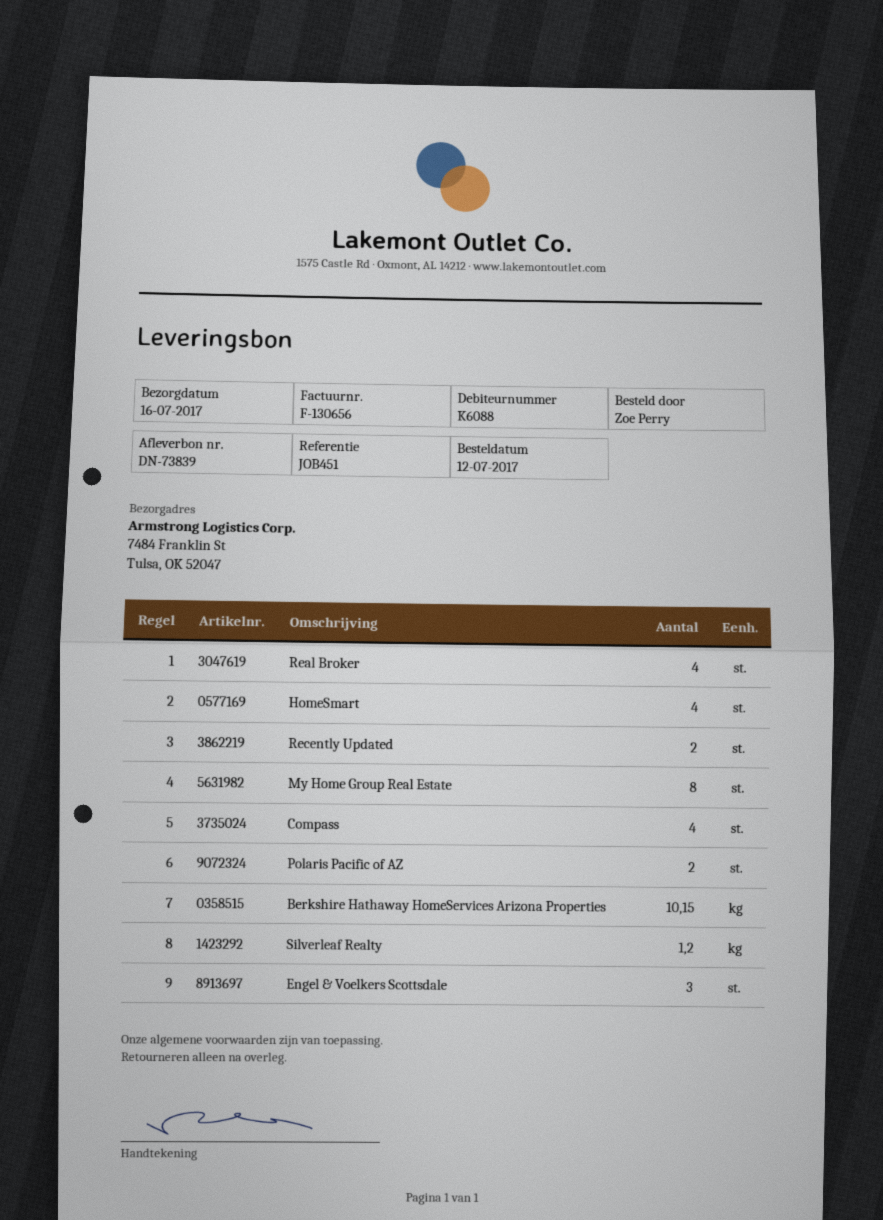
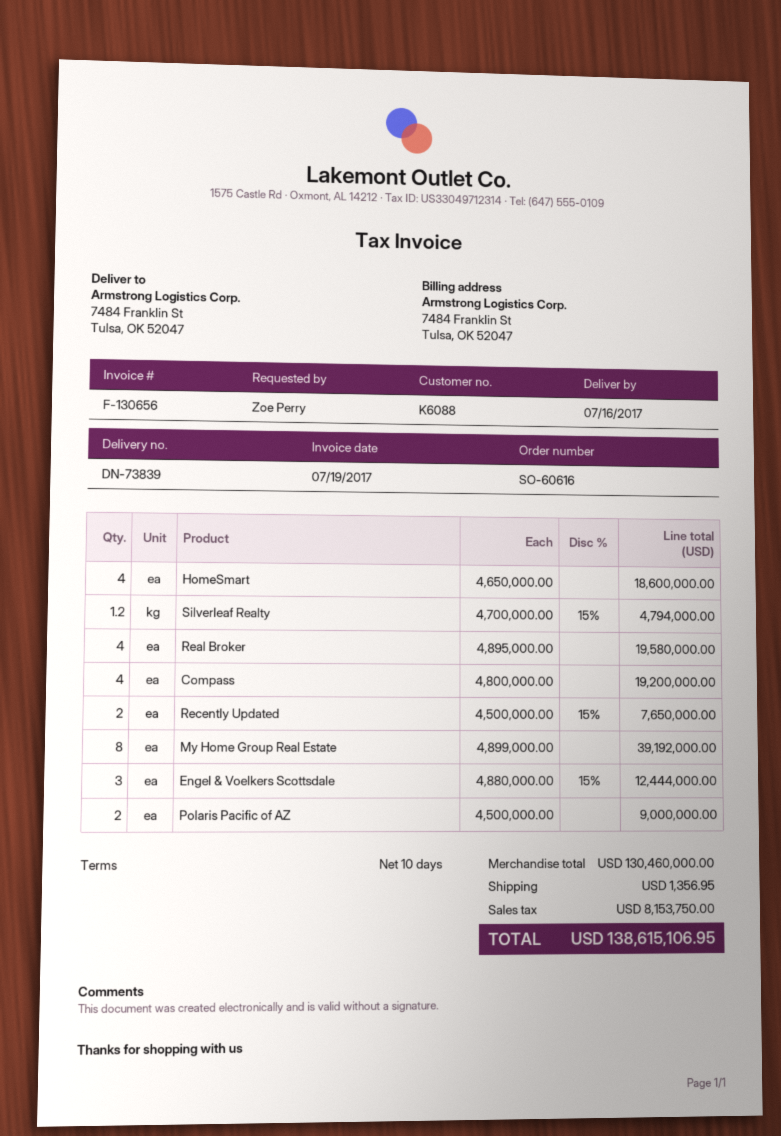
Berkshire Hathaway HomeServices Arizona Properties: 10.15 -> none

